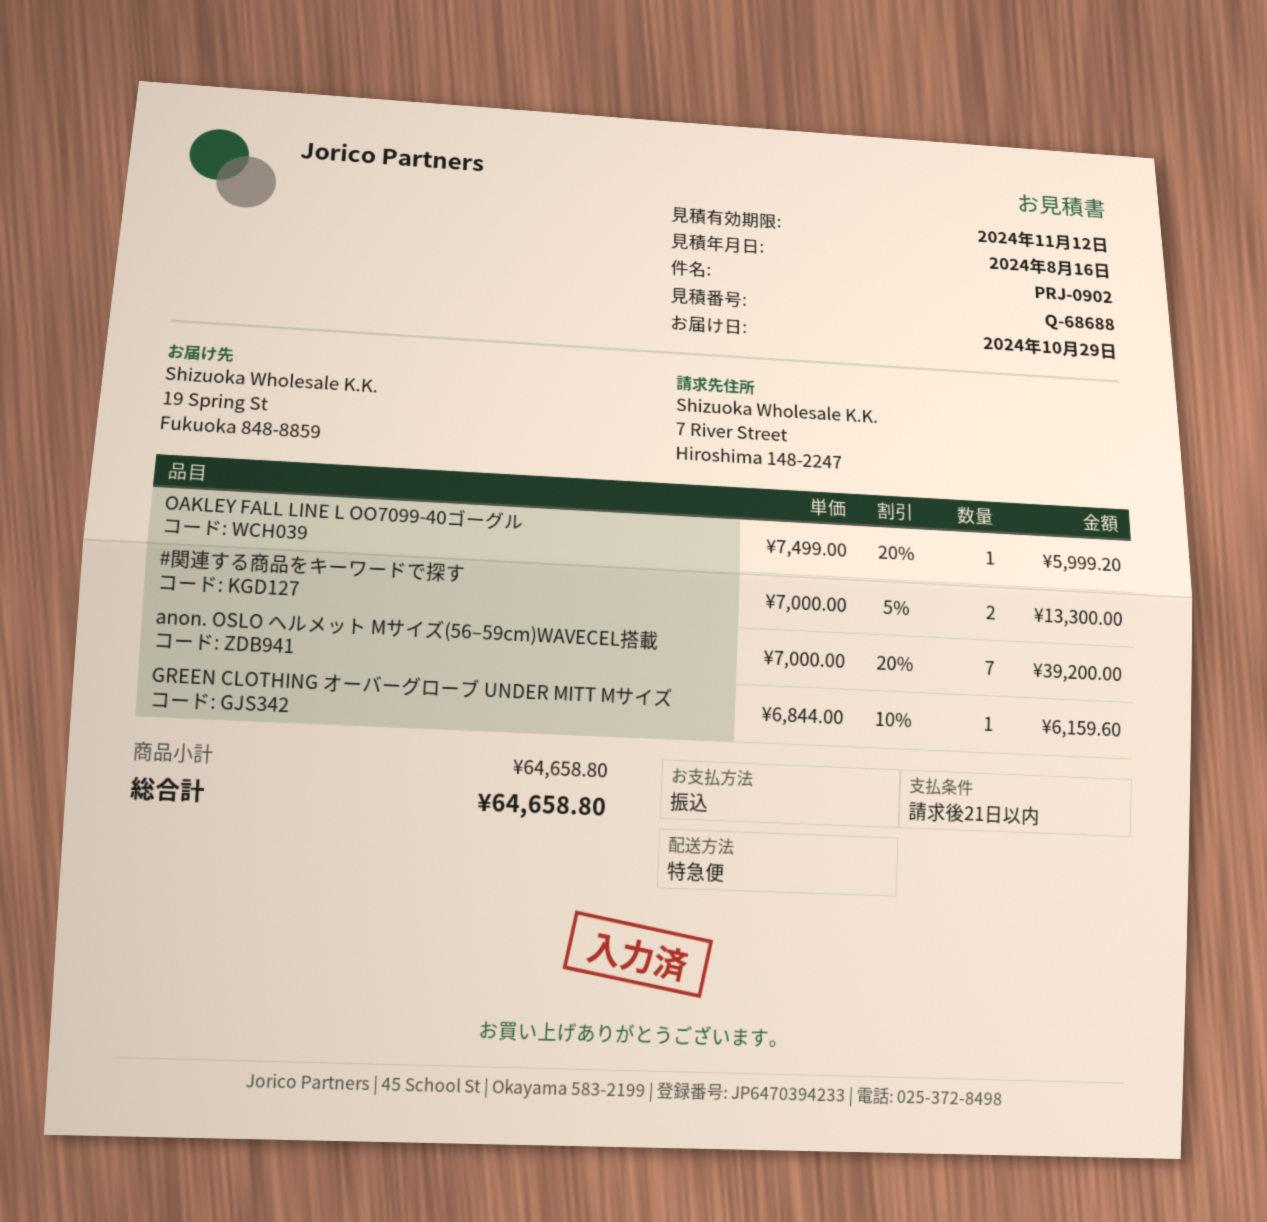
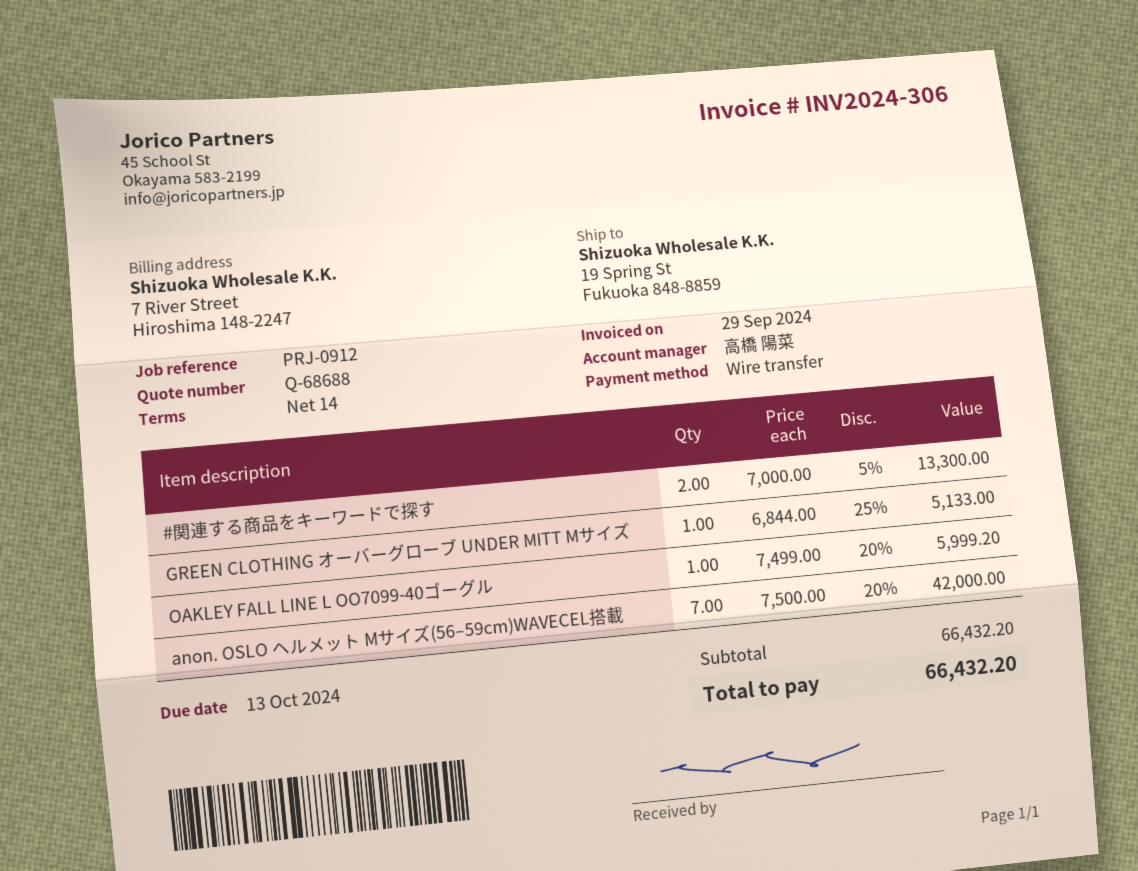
payment terms: 21 days -> 14 days
reference: PRJ-0902 -> PRJ-0912
anon. OSLO ヘルメット Mサイズ(56–59cm)WAVECEL搭載: 7 x 7000.00 - 20% = 39200.00 -> 7 x 7500.00 - 20% = 42000.00
GREEN CLOTHING オーバーグローブ UNDER MITT Mサイズ: 1 x 6844.00 - 10% = 6159.60 -> 1 x 6844.00 - 25% = 5133.00
subtotal: 64658.80 -> 66432.20
total: 64658.80 -> 66432.20

